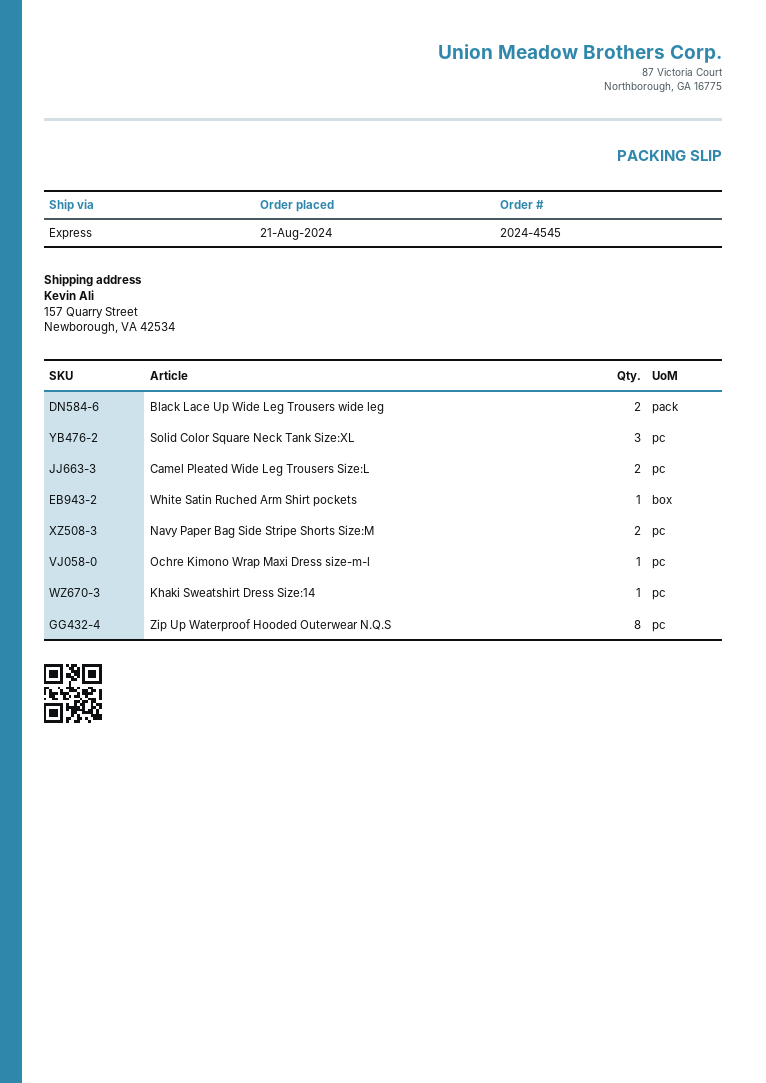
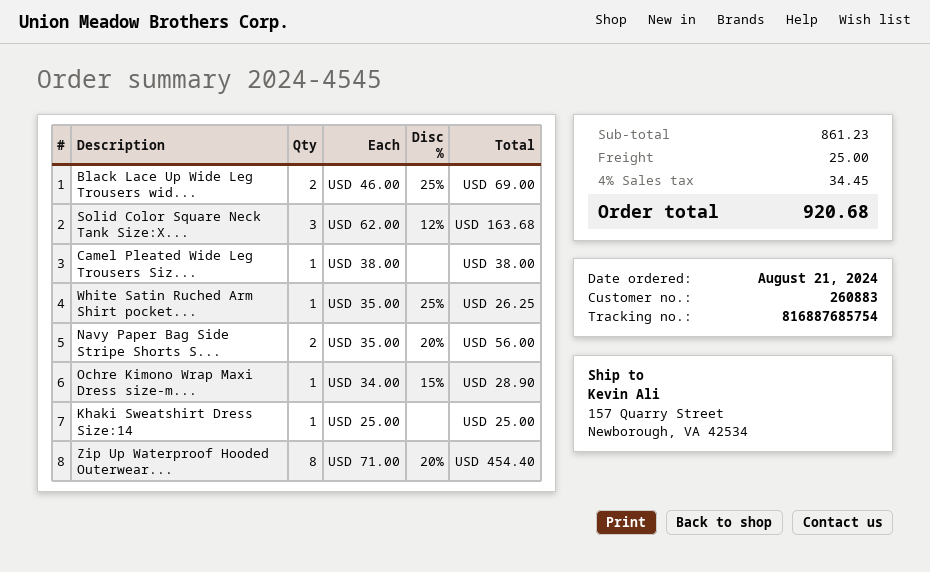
Camel Pleated Wide Leg Trousers Size:L: 2 -> 1

